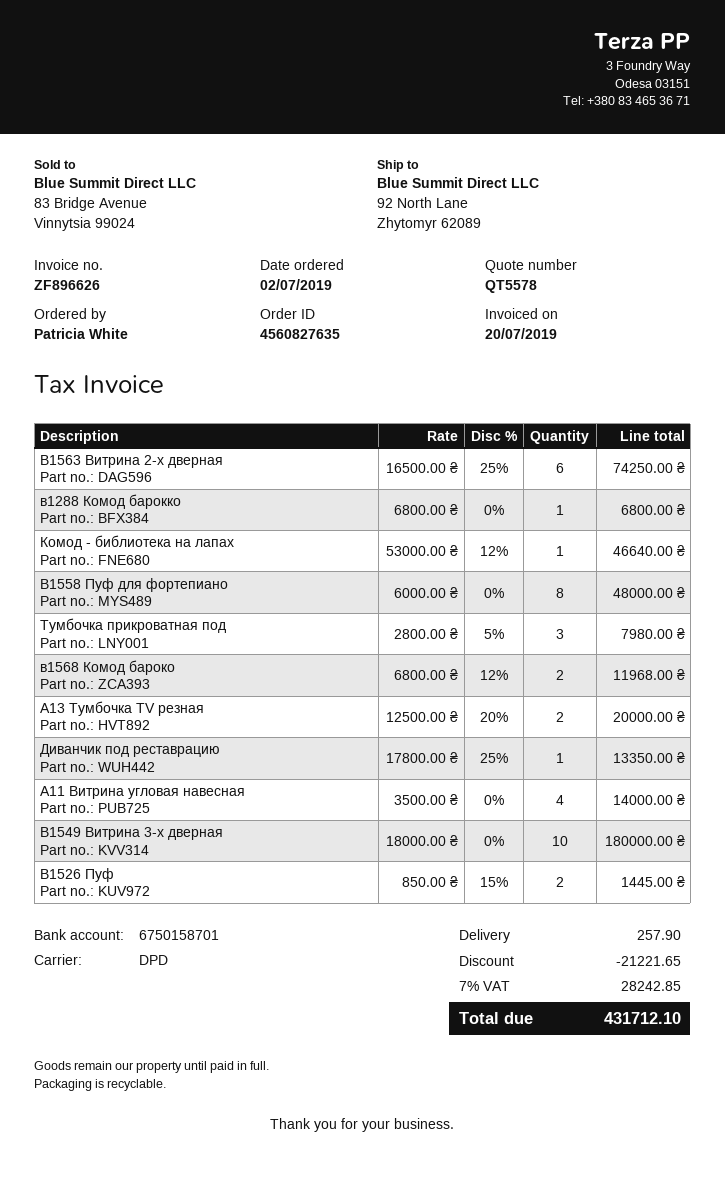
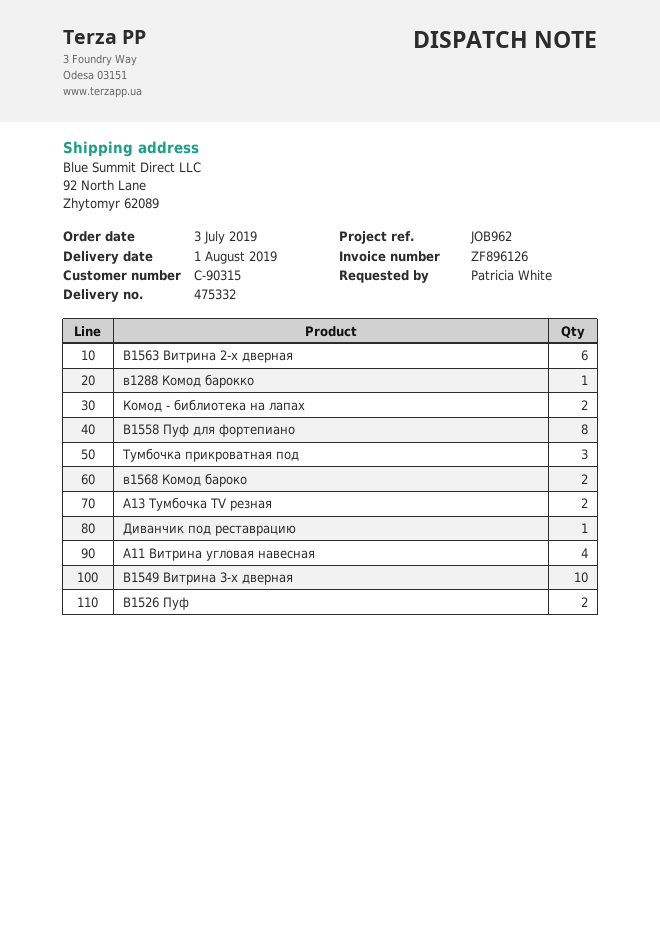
order date: 2019-07-02 -> 2019-07-03
invoice number: ZF896626 -> ZF896126
Комод - библиотека на лапах: 1 -> 2

